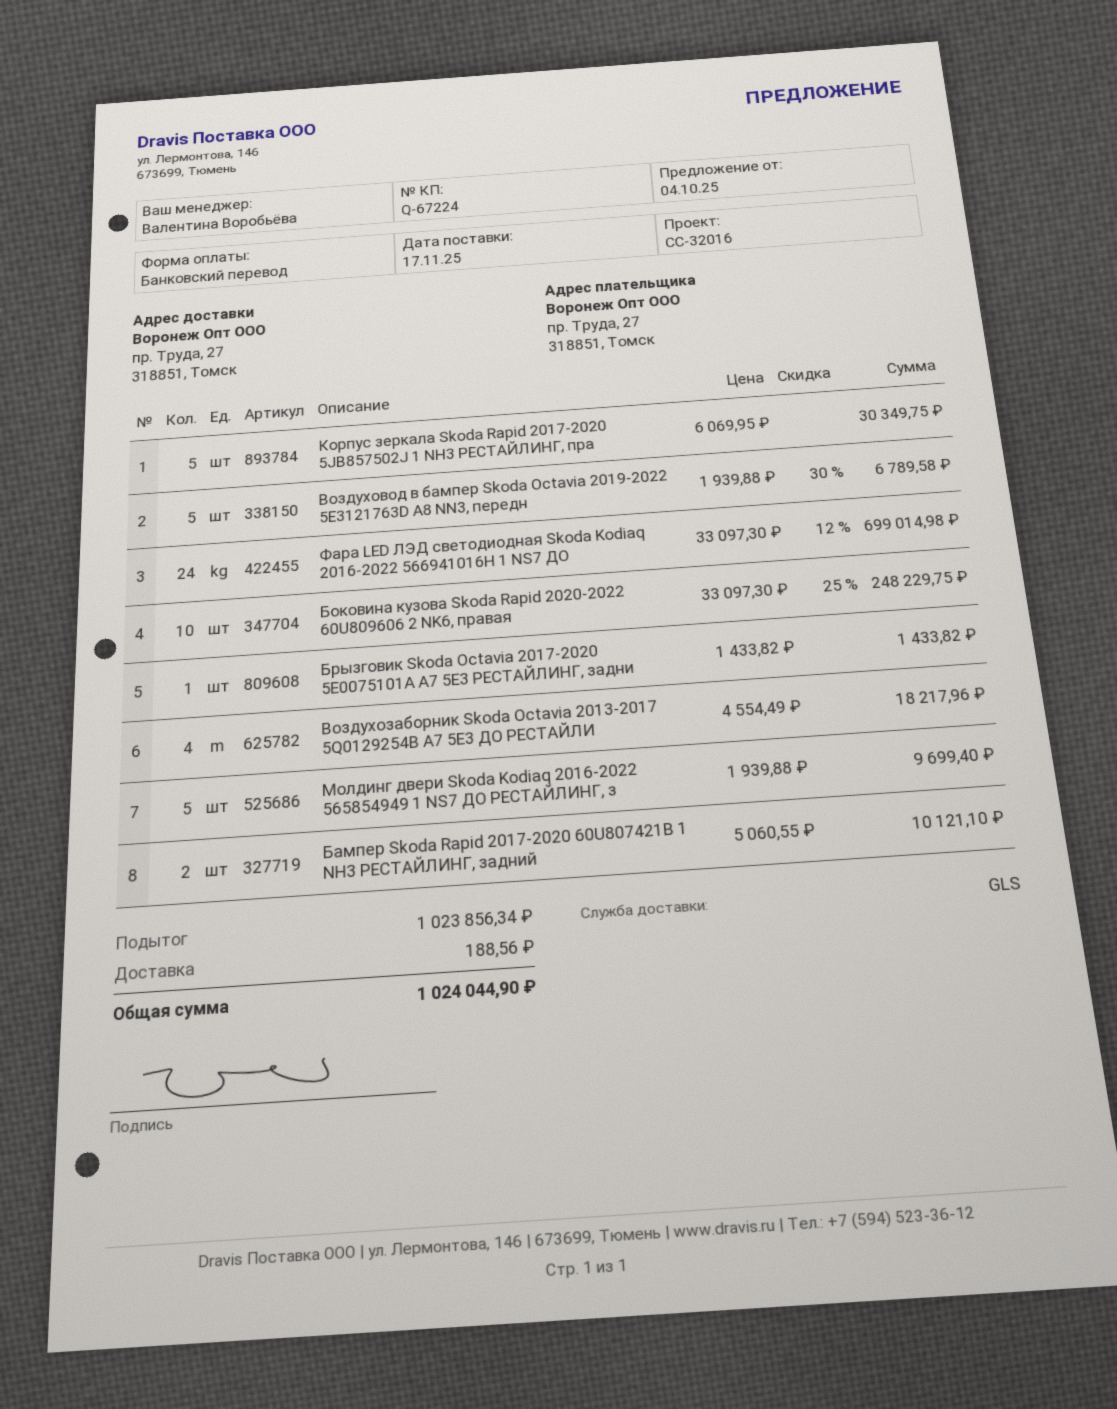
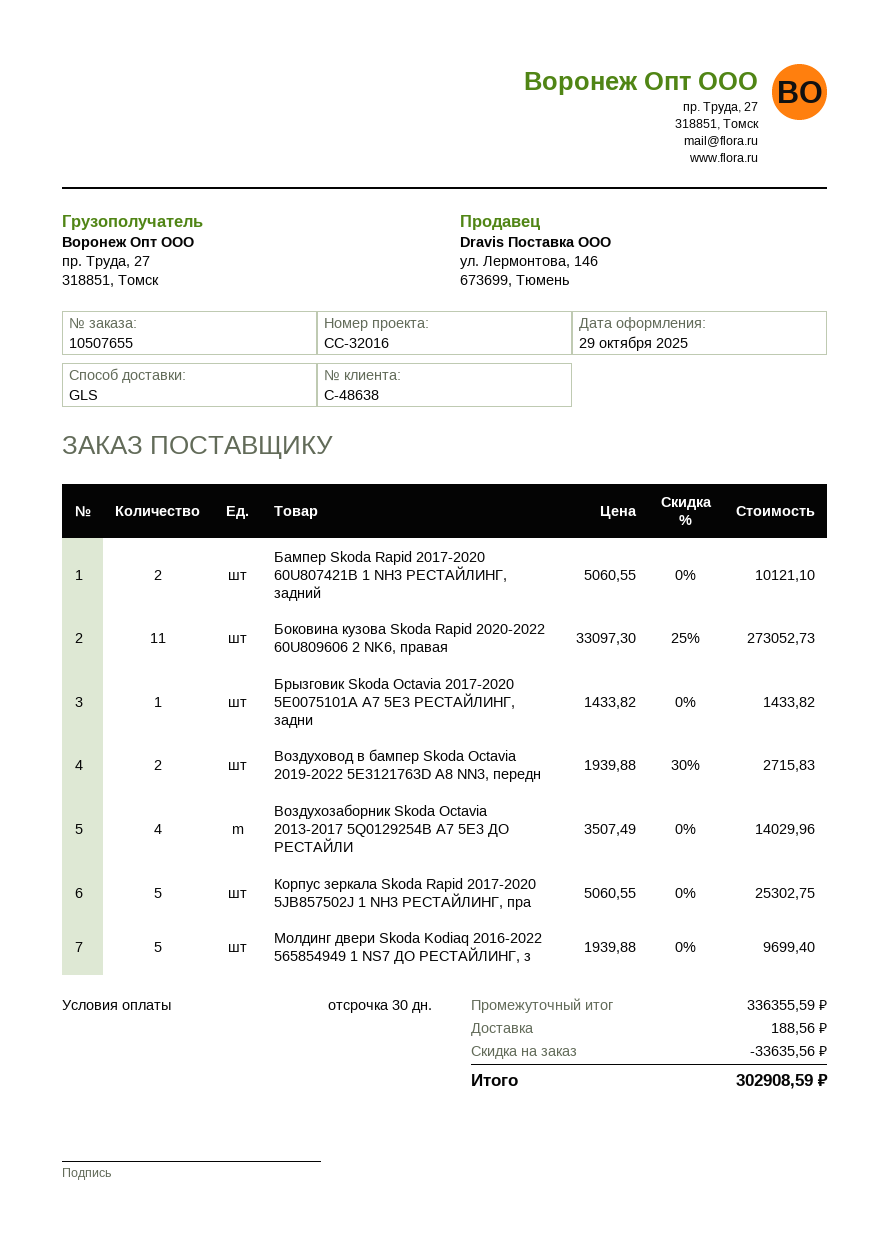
Корпус зеркала Skoda Rapid 2017-2020 5JB857502J 1 NH3 РЕСТАЙЛИНГ, пра: 5 x 6069.95 = 30349.75 -> 5 x 5060.55 = 25302.75
Воздуховод в бампер Skoda Octavia 2019-2022 5E3121763D A8 NN3, передн: 5 x 1939.88 - 30% = 6789.58 -> 2 x 1939.88 - 30% = 2715.83
Фара LED ЛЭД светодиодная Skoda Kodiaq 2016-2022 566941016H 1 NS7 ДО: 24 x 33097.30 - 12% = 699014.98 -> none
Боковина кузова Skoda Rapid 2020-2022 60U809606 2 NK6, правая: 10 x 33097.30 - 25% = 248229.75 -> 11 x 33097.30 - 25% = 273052.73
Воздухозаборник Skoda Octavia 2013-2017 5Q0129254B A7 5E3 ДО РЕСТАЙЛИ: 4 x 4554.49 = 18217.96 -> 4 x 3507.49 = 14029.96
subtotal: 1023856.34 -> 336355.59
discount: none -> 33635.56
total: 1024044.90 -> 302908.59

